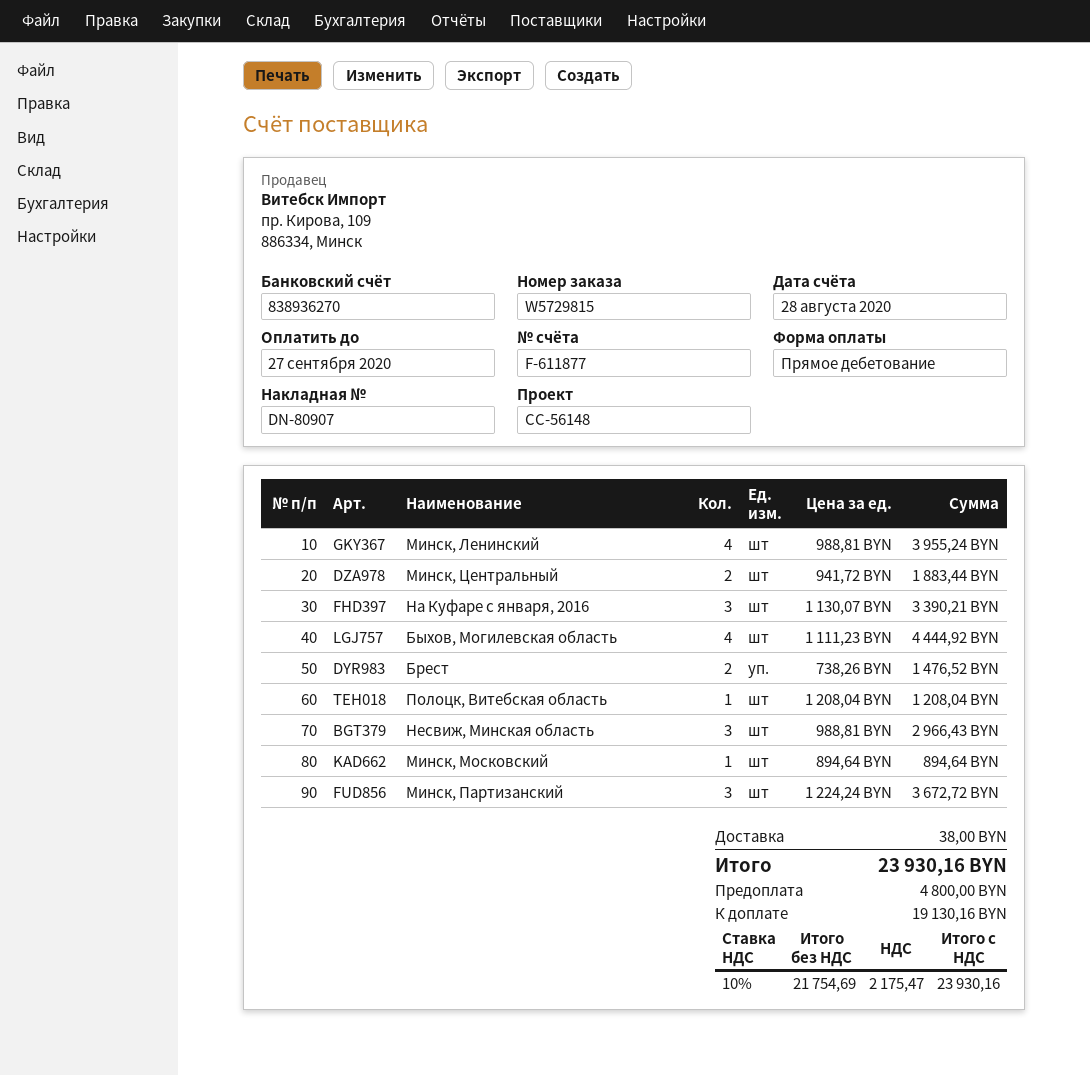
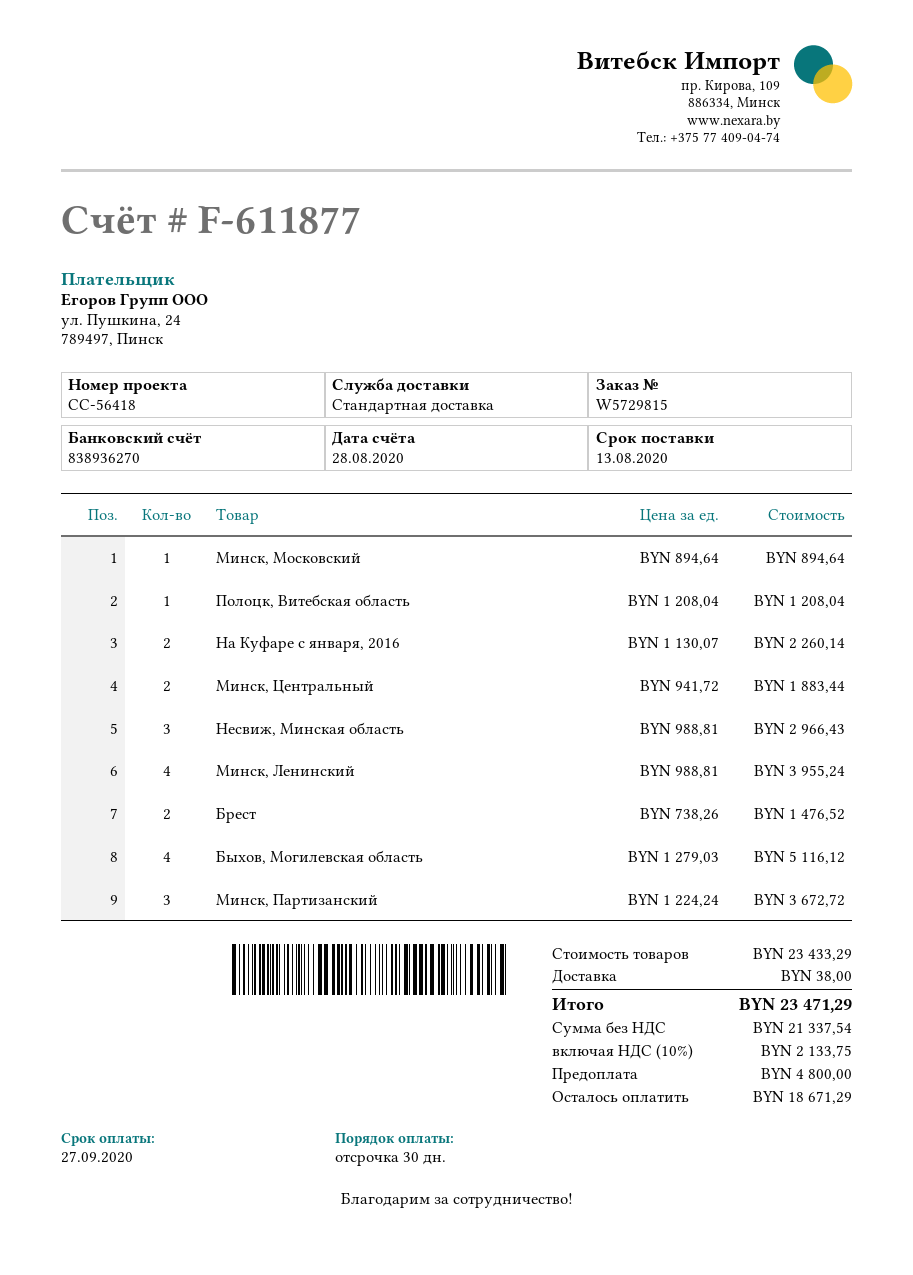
reference: CC-56148 -> CC-56418
На Куфаре с января, 2016: 3 x 1130.07 = 3390.21 -> 2 x 1130.07 = 2260.14
Быхов, Могилевская область: 4 x 1111.23 = 4444.92 -> 4 x 1279.03 = 5116.12
net: 21754.69 -> 21337.54
tax: 10% = 2175.47 -> 10% = 2133.75
total: 23930.16 -> 23471.29
balance: 19130.16 -> 18671.29

